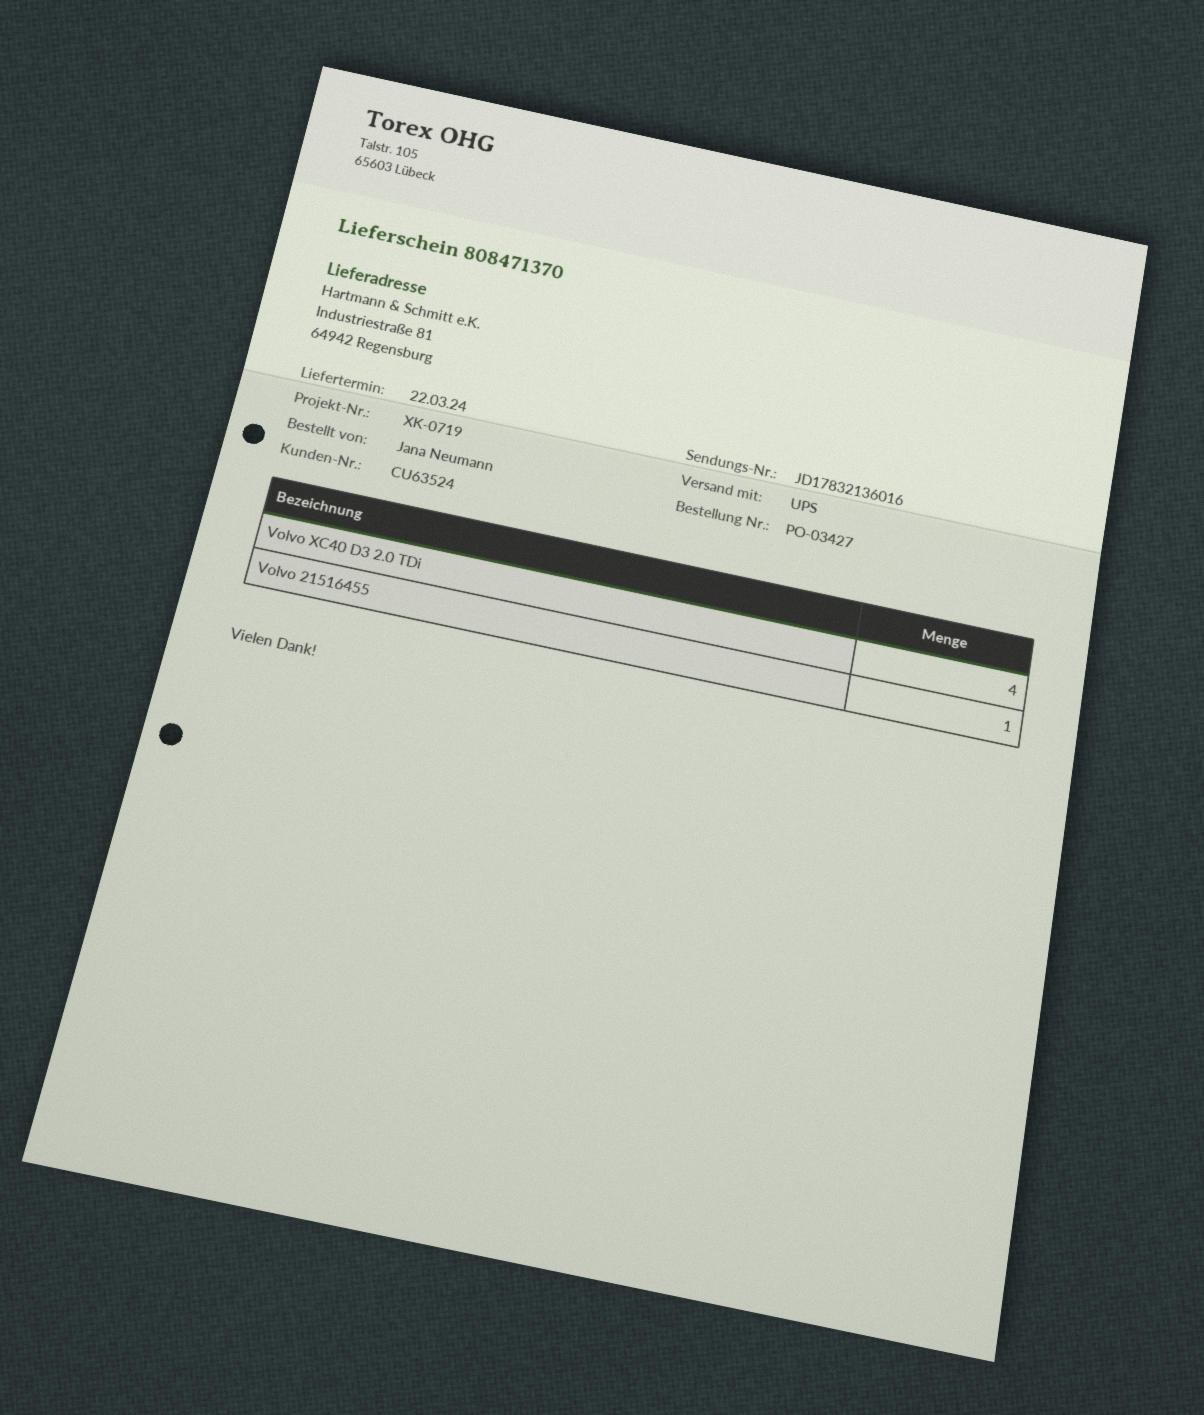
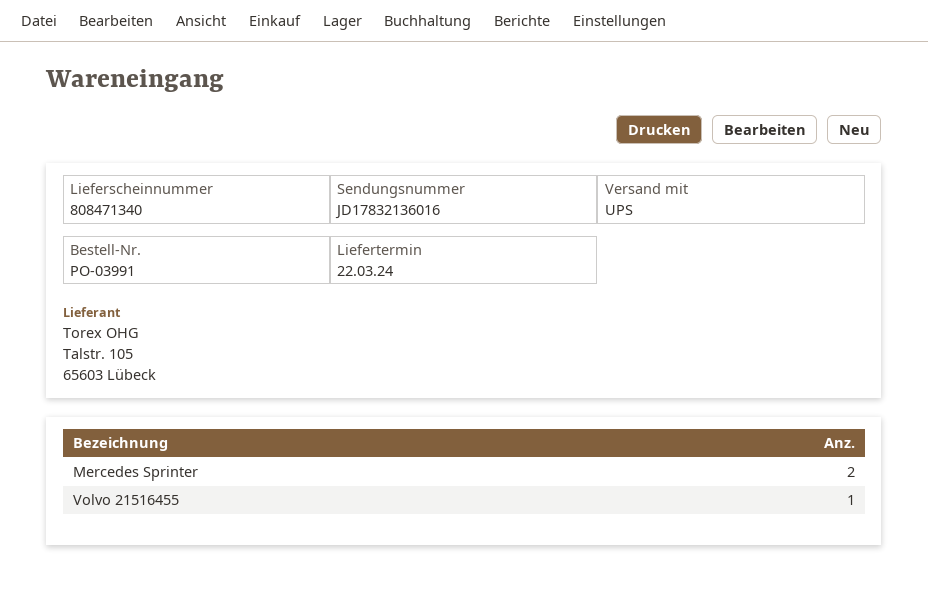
order number: PO-03427 -> PO-03991
delivery note number: 808471370 -> 808471340
Volvo XC40 D3 2.0 TDi: 4 -> none
Mercedes Sprinter: none -> 2

